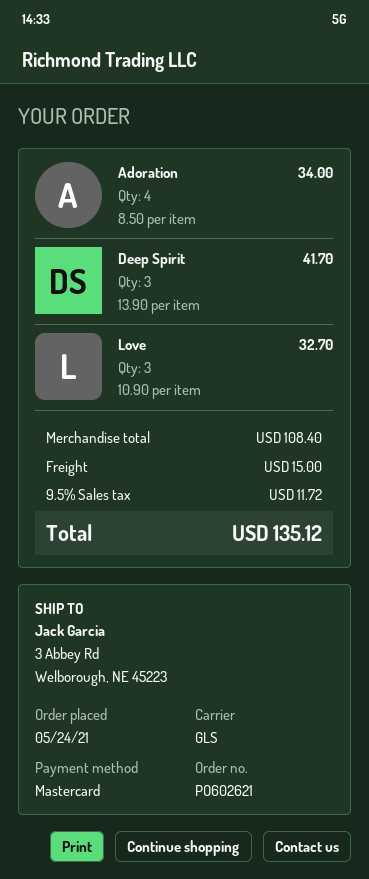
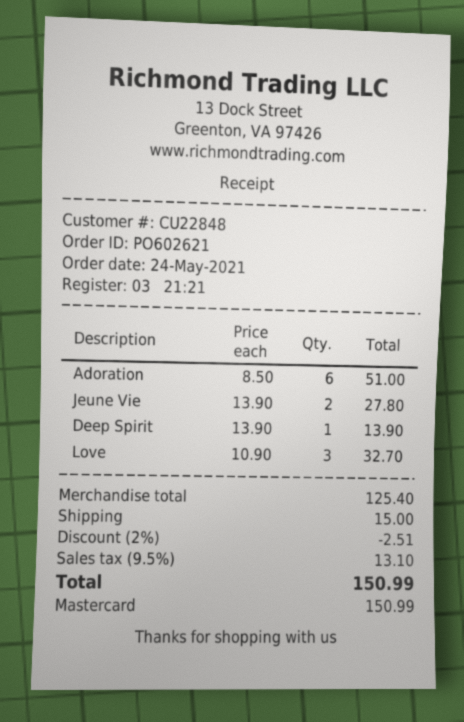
Adoration: 4 x 8.50 = 34.00 -> 6 x 8.50 = 51.00
Deep Spirit: 3 x 13.90 = 41.70 -> 1 x 13.90 = 13.90
Jeune Vie: none -> 2 x 13.90 = 27.80
subtotal: 108.40 -> 125.40
discount: none -> 2% = 2.51
tax: 9.5% = 11.72 -> 9.5% = 13.10
total: 135.12 -> 150.99

